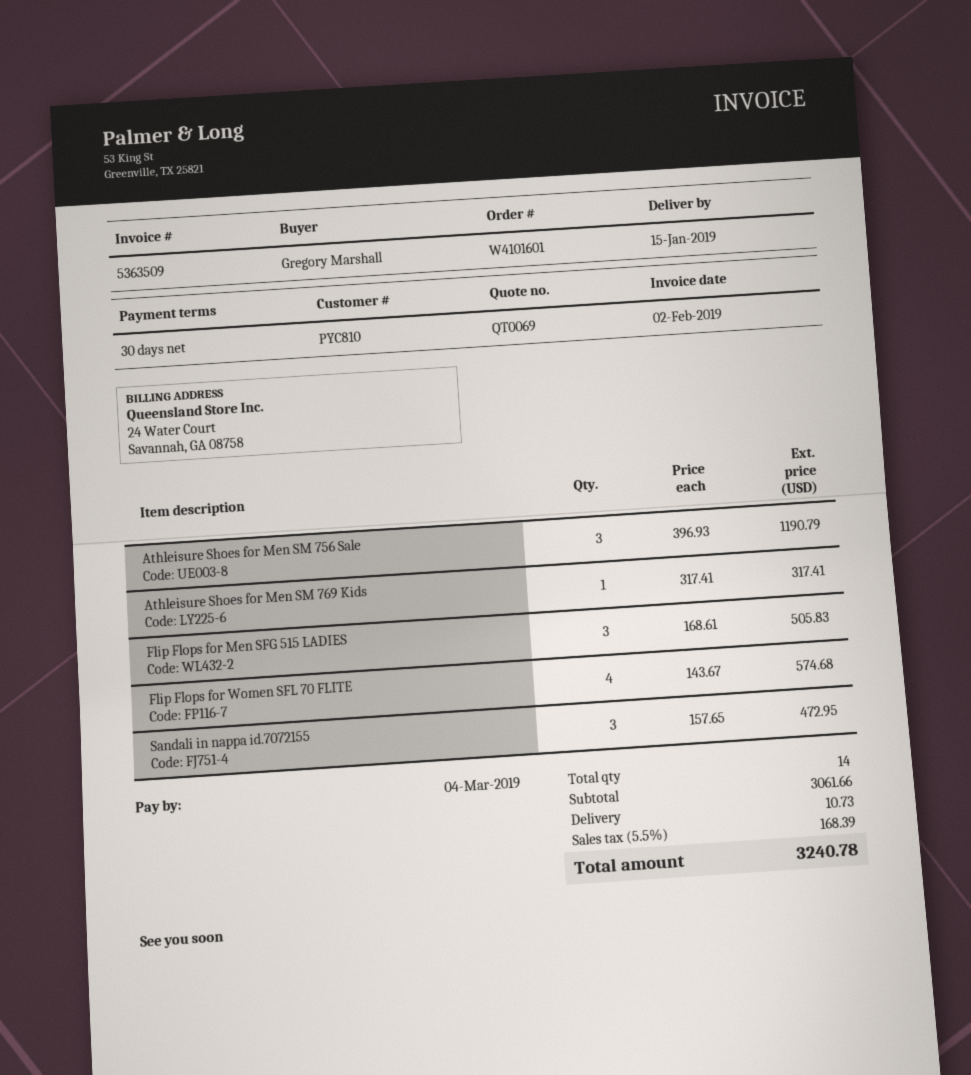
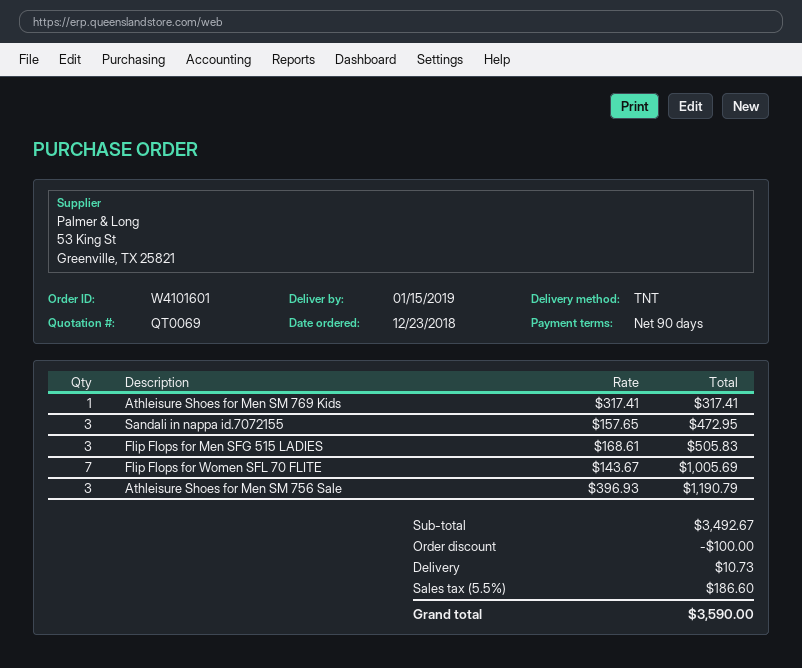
payment terms: 30 days -> 90 days
Flip Flops for Women SFL 70 FLITE: 4 x 143.67 = 574.68 -> 7 x 143.67 = 1005.69
subtotal: 3061.66 -> 3492.67
discount: none -> 100.00
tax: 5.5% = 168.39 -> 5.5% = 186.60
total: 3240.78 -> 3590.00

